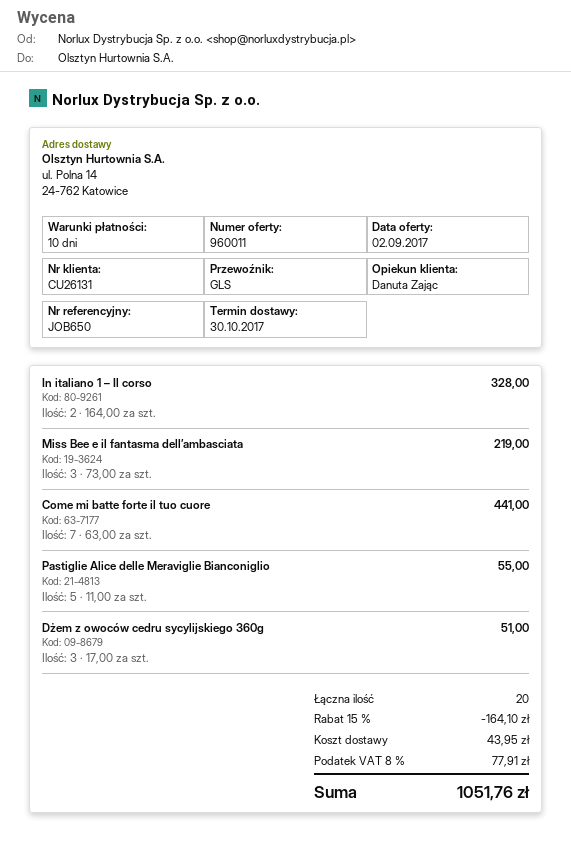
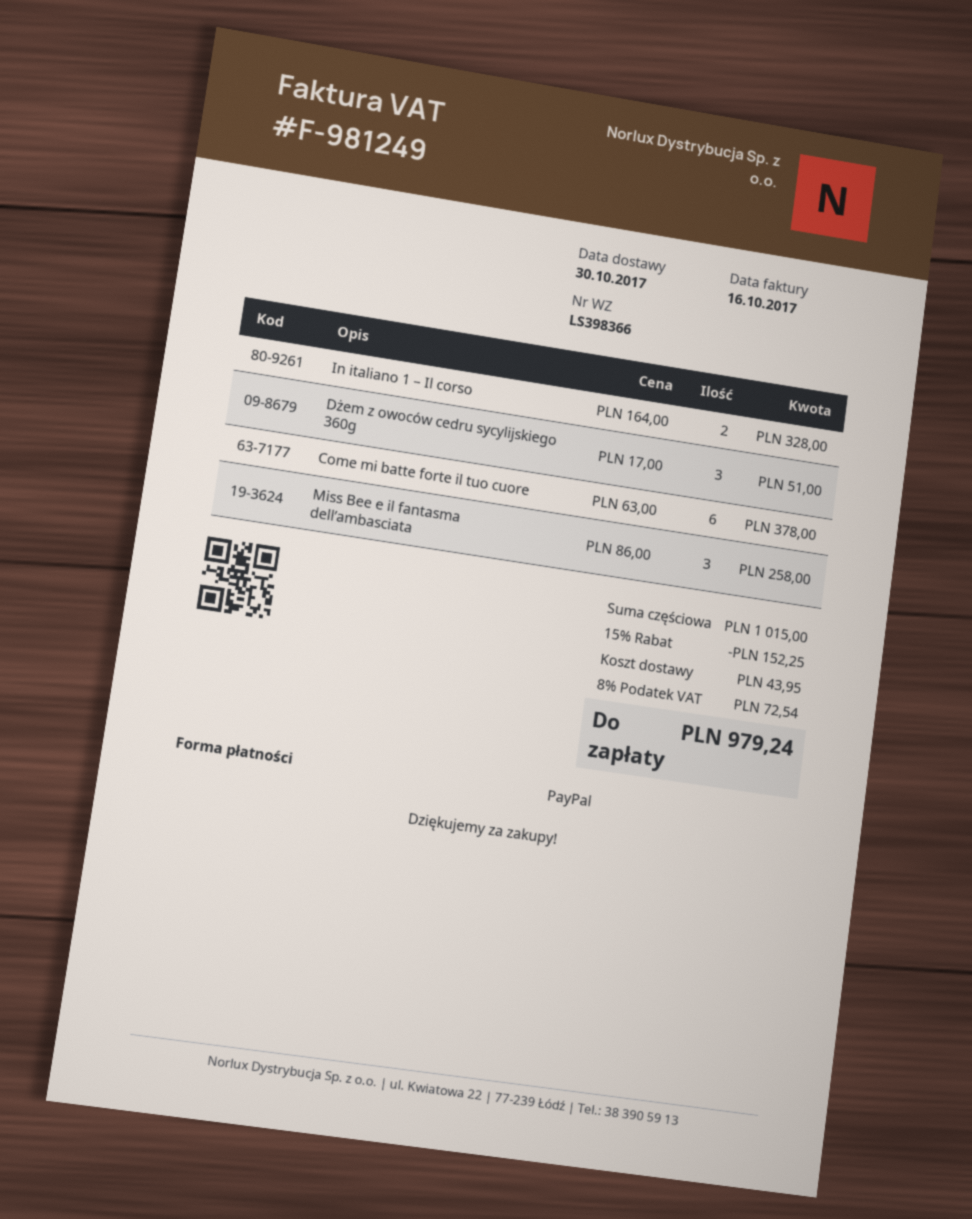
Miss Bee e il fantasma dell’ambasciata: 3 x 73.00 = 219.00 -> 3 x 86.00 = 258.00
Come mi batte forte il tuo cuore: 7 x 63.00 = 441.00 -> 6 x 63.00 = 378.00
Pastiglie Alice delle Meraviglie Bianconiglio: 5 x 11.00 = 55.00 -> none
discount: 15% = 164.10 -> 15% = 152.25
tax: 8% = 77.91 -> 8% = 72.54
total: 1051.76 -> 979.24

